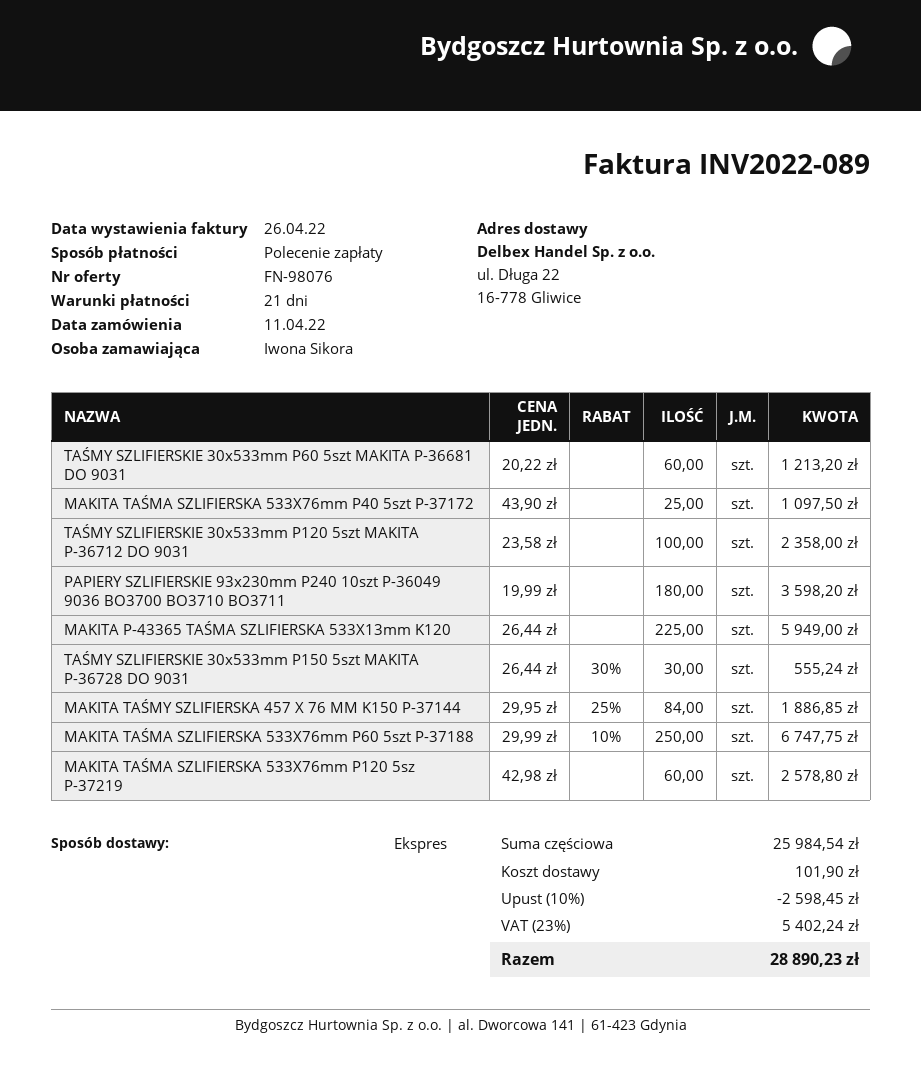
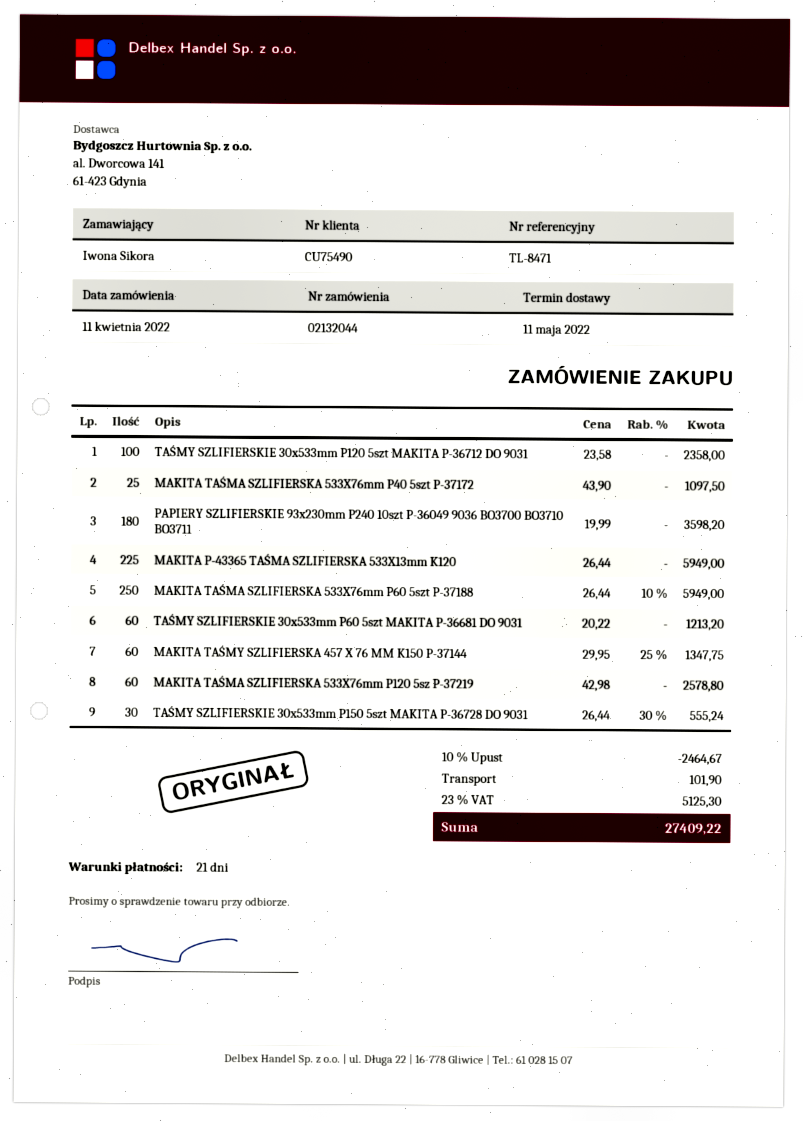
MAKITA TAŚMY SZLIFIERSKA 457 X 76 MM K150 P-37144: 84 x 29.95 - 25% = 1886.85 -> 60 x 29.95 - 25% = 1347.75
MAKITA TAŚMA SZLIFIERSKA 533X76mm P60 5szt P-37188: 250 x 29.99 - 10% = 6747.75 -> 250 x 26.44 - 10% = 5949.00
discount: 10% = 2598.45 -> 10% = 2464.67
tax: 23% = 5402.24 -> 23% = 5125.30
total: 28890.23 -> 27409.22

